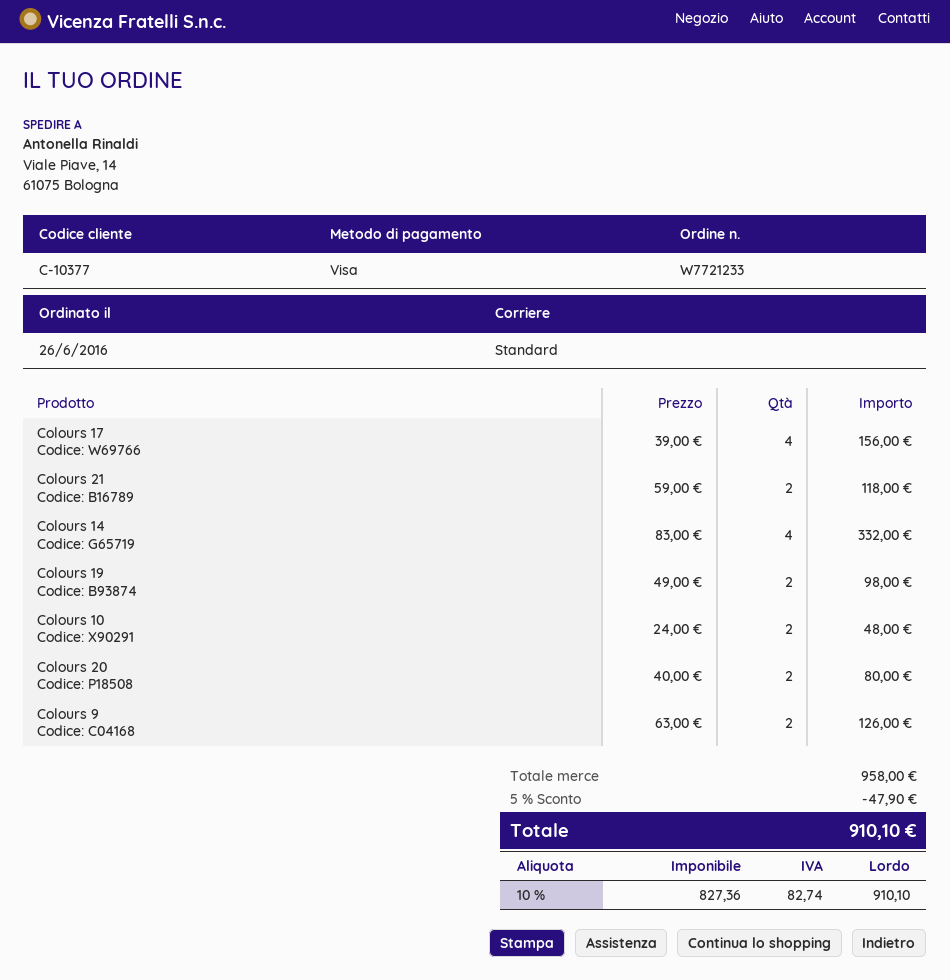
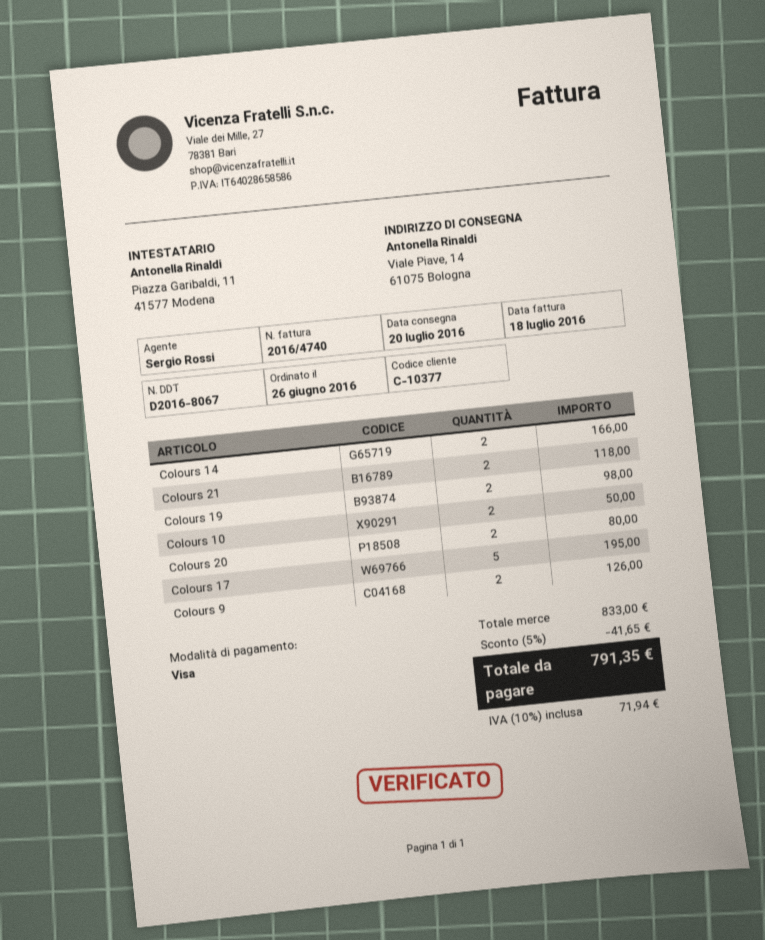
Colours 17: 4 for 156.00 -> 5 for 195.00
Colours 14: 4 for 332.00 -> 2 for 166.00
Colours 10: 2 for 48.00 -> 2 for 50.00
subtotal: 958.00 -> 833.00
discount: 5% = 47.90 -> 5% = 41.65
tax: 10% = 82.74 -> 10% = 71.94
total: 910.10 -> 791.35

